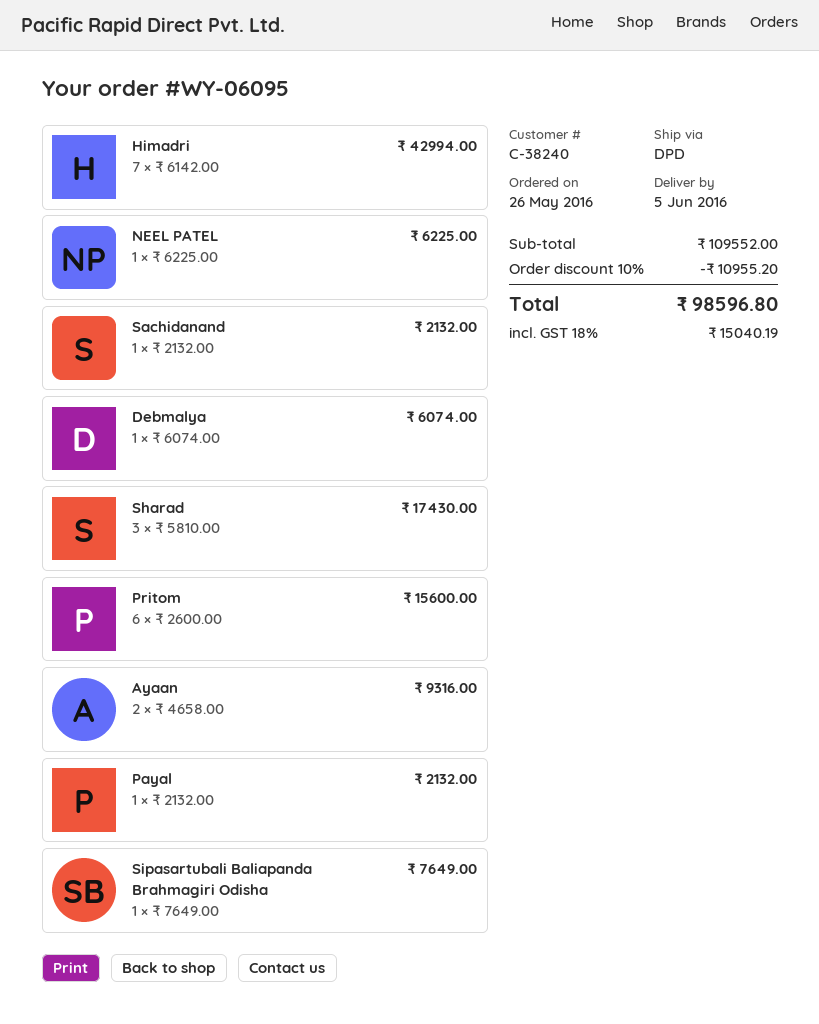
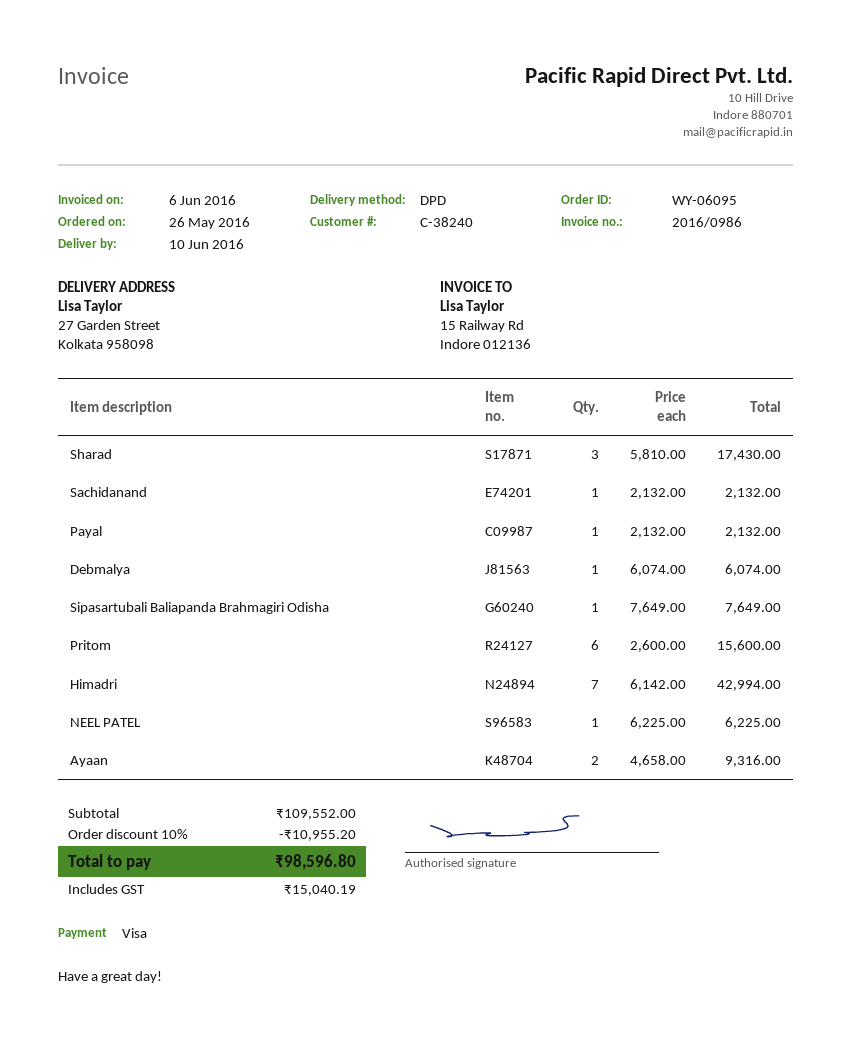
delivery date: 2016-06-05 -> 2016-06-10

